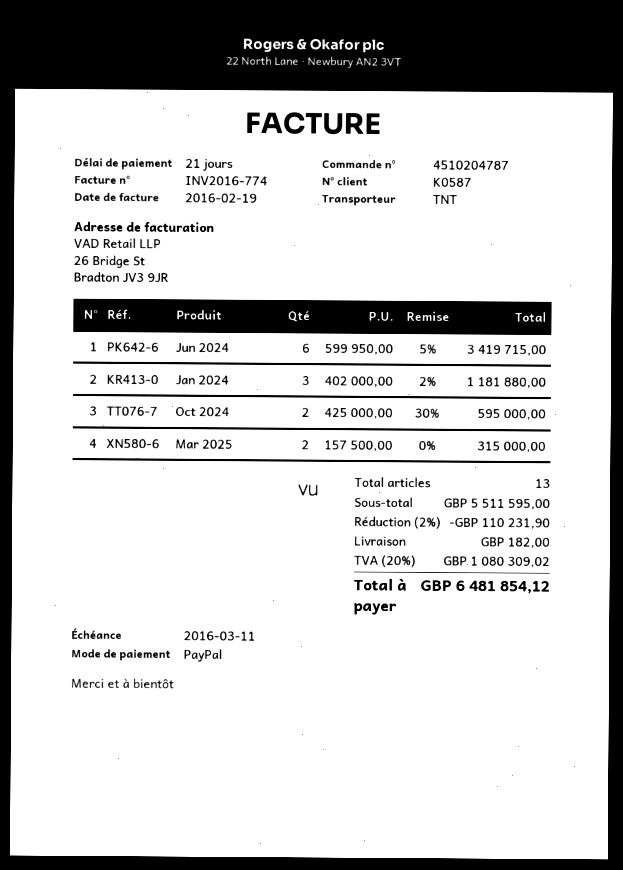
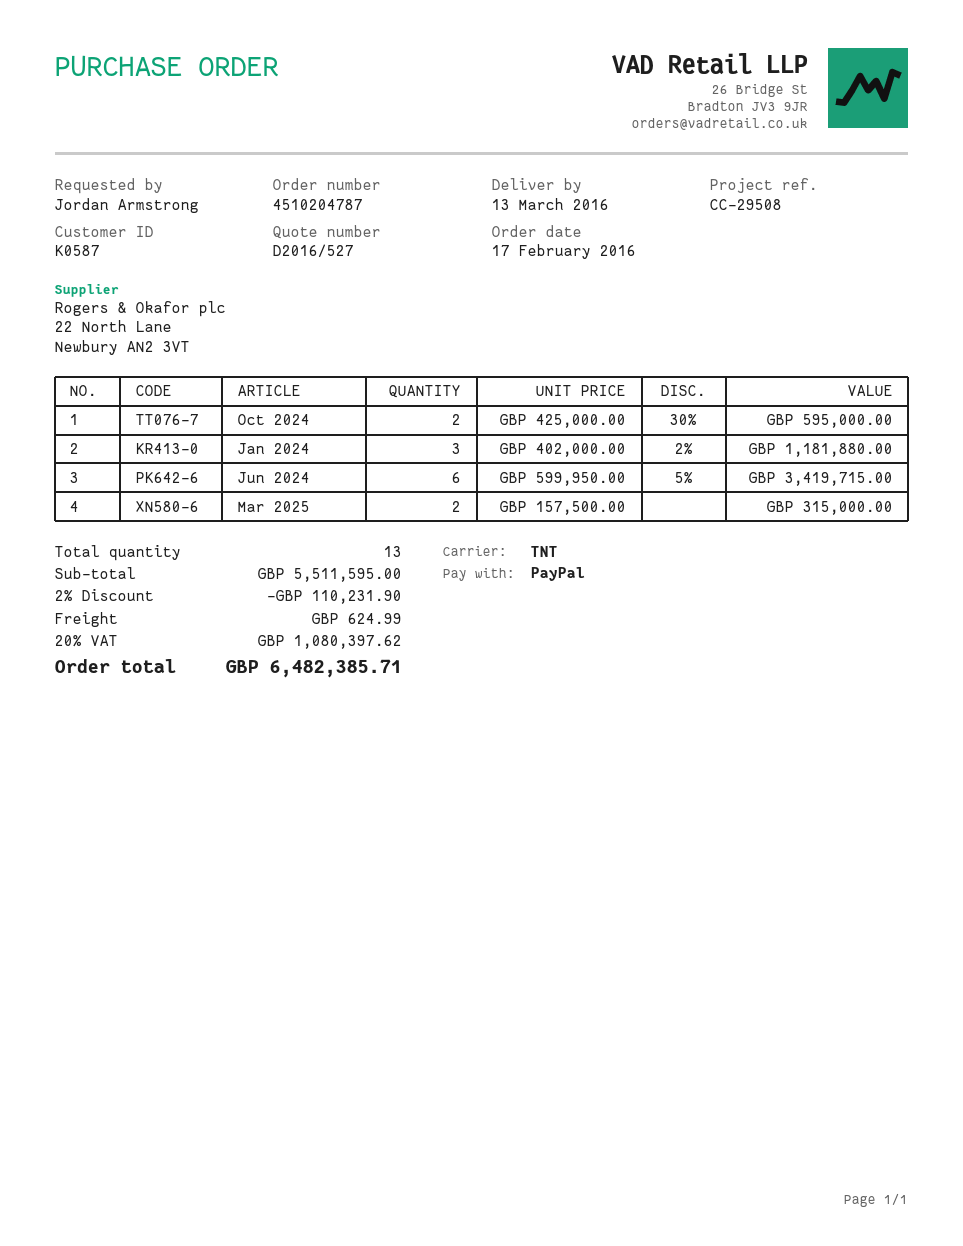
shipping: 182.00 -> 624.99
tax: 20% = 1080309.02 -> 20% = 1080397.62
total: 6481854.12 -> 6482385.71

